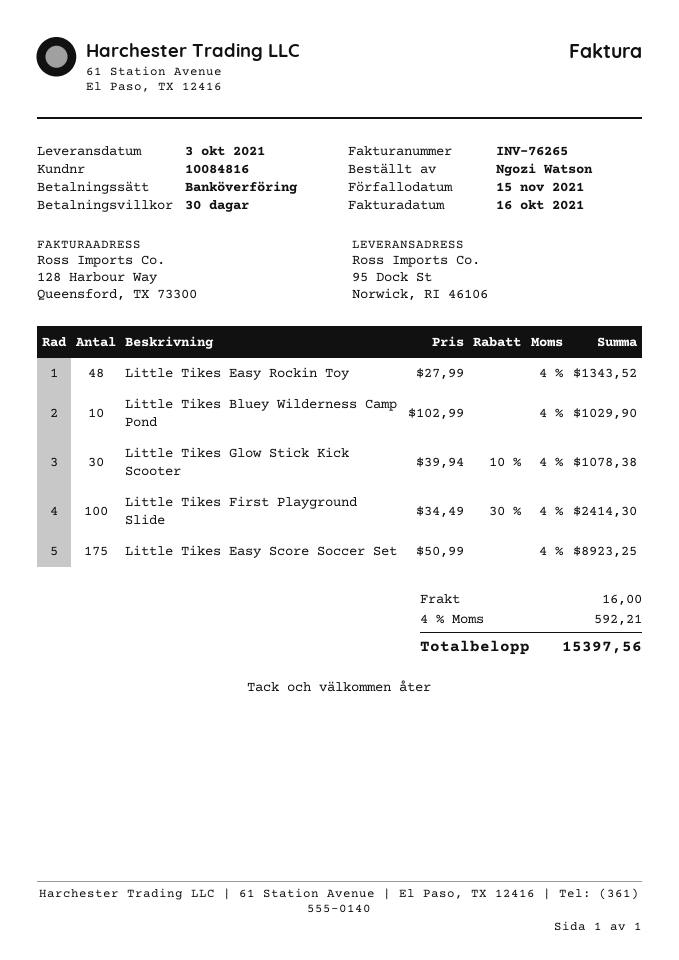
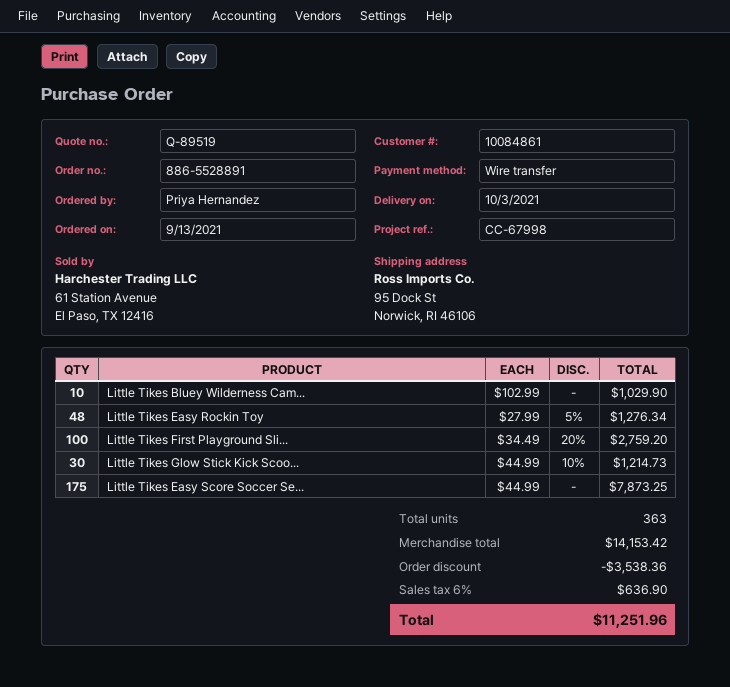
customer number: 10084816 -> 10084861
ordered by: Ngozi Watson -> Priya Hernandez
Little Tikes Easy Rockin Toy: 48 x 27.99 = 1343.52 -> 48 x 27.99 - 5% = 1276.34
Little Tikes Glow Stick Kick Scooter: 30 x 39.94 - 10% = 1078.38 -> 30 x 44.99 - 10% = 1214.73
Little Tikes First Playground Slide: 100 x 34.49 - 30% = 2414.30 -> 100 x 34.49 - 20% = 2759.20
Little Tikes Easy Score Soccer Set: 175 x 50.99 = 8923.25 -> 175 x 44.99 = 7873.25
discount: none -> 3538.36
shipping: 16.00 -> none
tax: 4% = 592.21 -> 6% = 636.90
total: 15397.56 -> 11251.96

